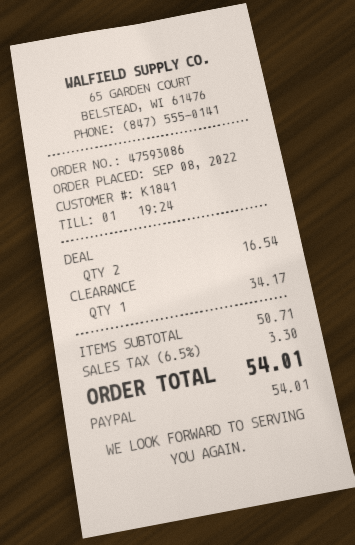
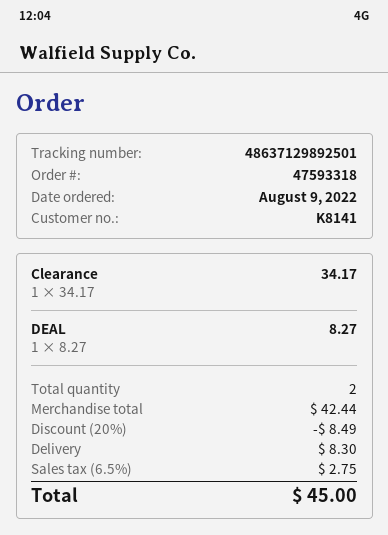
order number: 47593086 -> 47593318
order date: 2022-09-08 -> 2022-08-09
customer number: K1841 -> K8141
DEAL: 2 for 16.54 -> 1 for 8.27
subtotal: 50.71 -> 42.44
discount: none -> 20% = 8.49
shipping: none -> 8.30
tax: 6.5% = 3.30 -> 6.5% = 2.75
total: 54.01 -> 45.00

